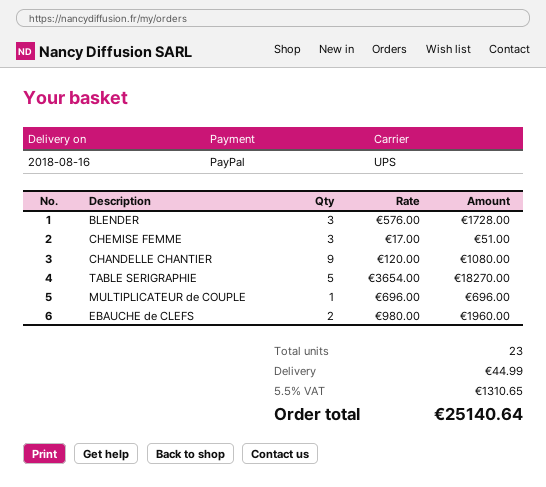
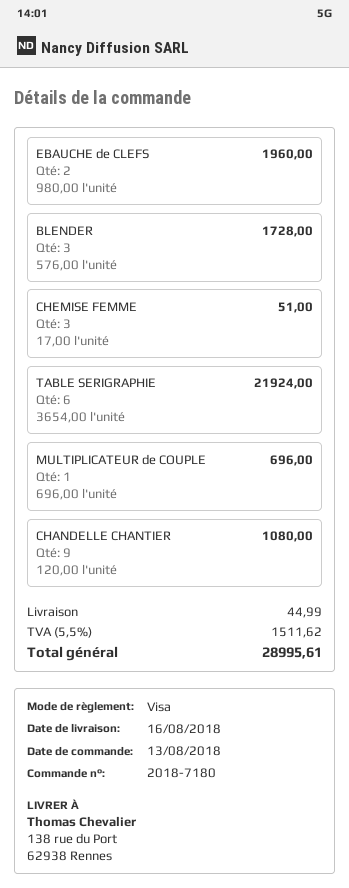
payment method: PayPal -> Visa
TABLE SERIGRAPHIE: 5 x 3654.00 = 18270.00 -> 6 x 3654.00 = 21924.00
tax: 5.5% = 1310.65 -> 5.5% = 1511.62
total: 25140.64 -> 28995.61

